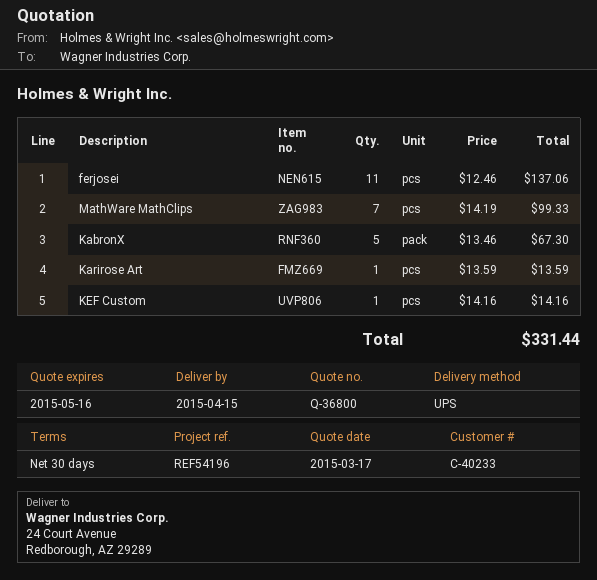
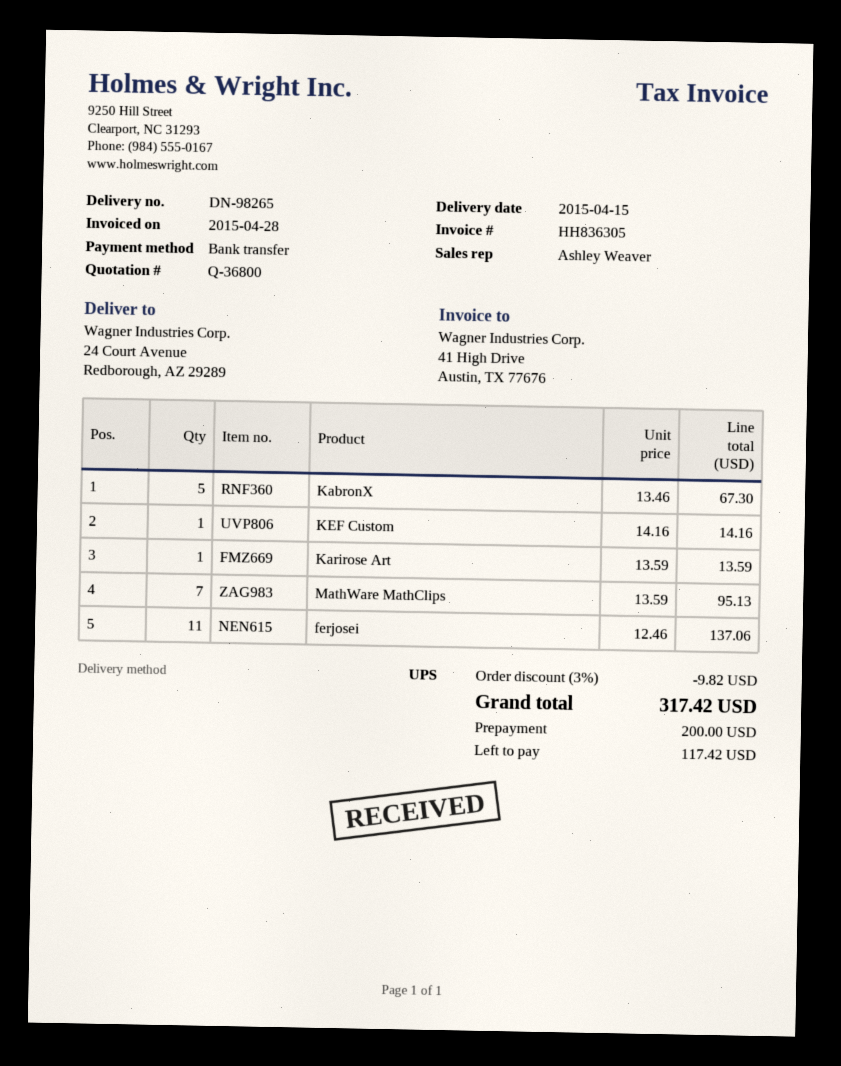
MathWare MathClips: 7 x 14.19 = 99.33 -> 7 x 13.59 = 95.13
discount: none -> 3% = 9.82
total: 331.44 -> 317.42

